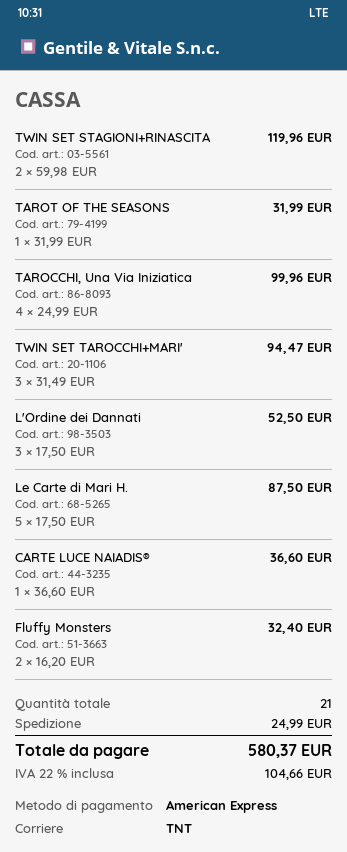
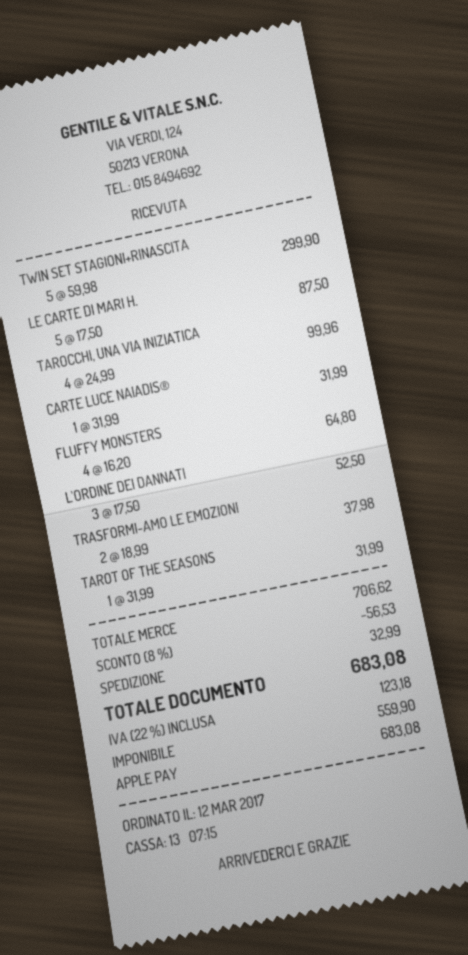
payment method: American Express -> Apple Pay
TWIN SET STAGIONI+RINASCITA: 2 x 59.98 = 119.96 -> 5 x 59.98 = 299.90
TWIN SET TAROCCHI+MARI': 3 x 31.49 = 94.47 -> none
CARTE LUCE NAIADIS®: 1 x 36.60 = 36.60 -> 1 x 31.99 = 31.99
Fluffy Monsters: 2 x 16.20 = 32.40 -> 4 x 16.20 = 64.80
TRASFORMI-AMO LE EMOZIONI: none -> 2 x 18.99 = 37.98
discount: none -> 8% = 56.53
shipping: 24.99 -> 32.99
tax: 22% = 104.66 -> 22% = 123.18
total: 580.37 -> 683.08

